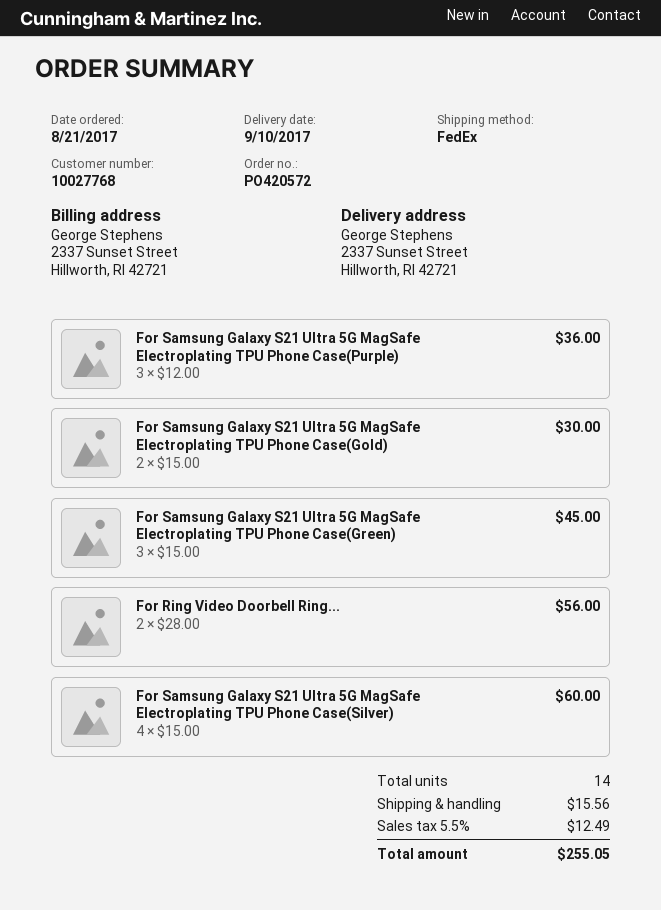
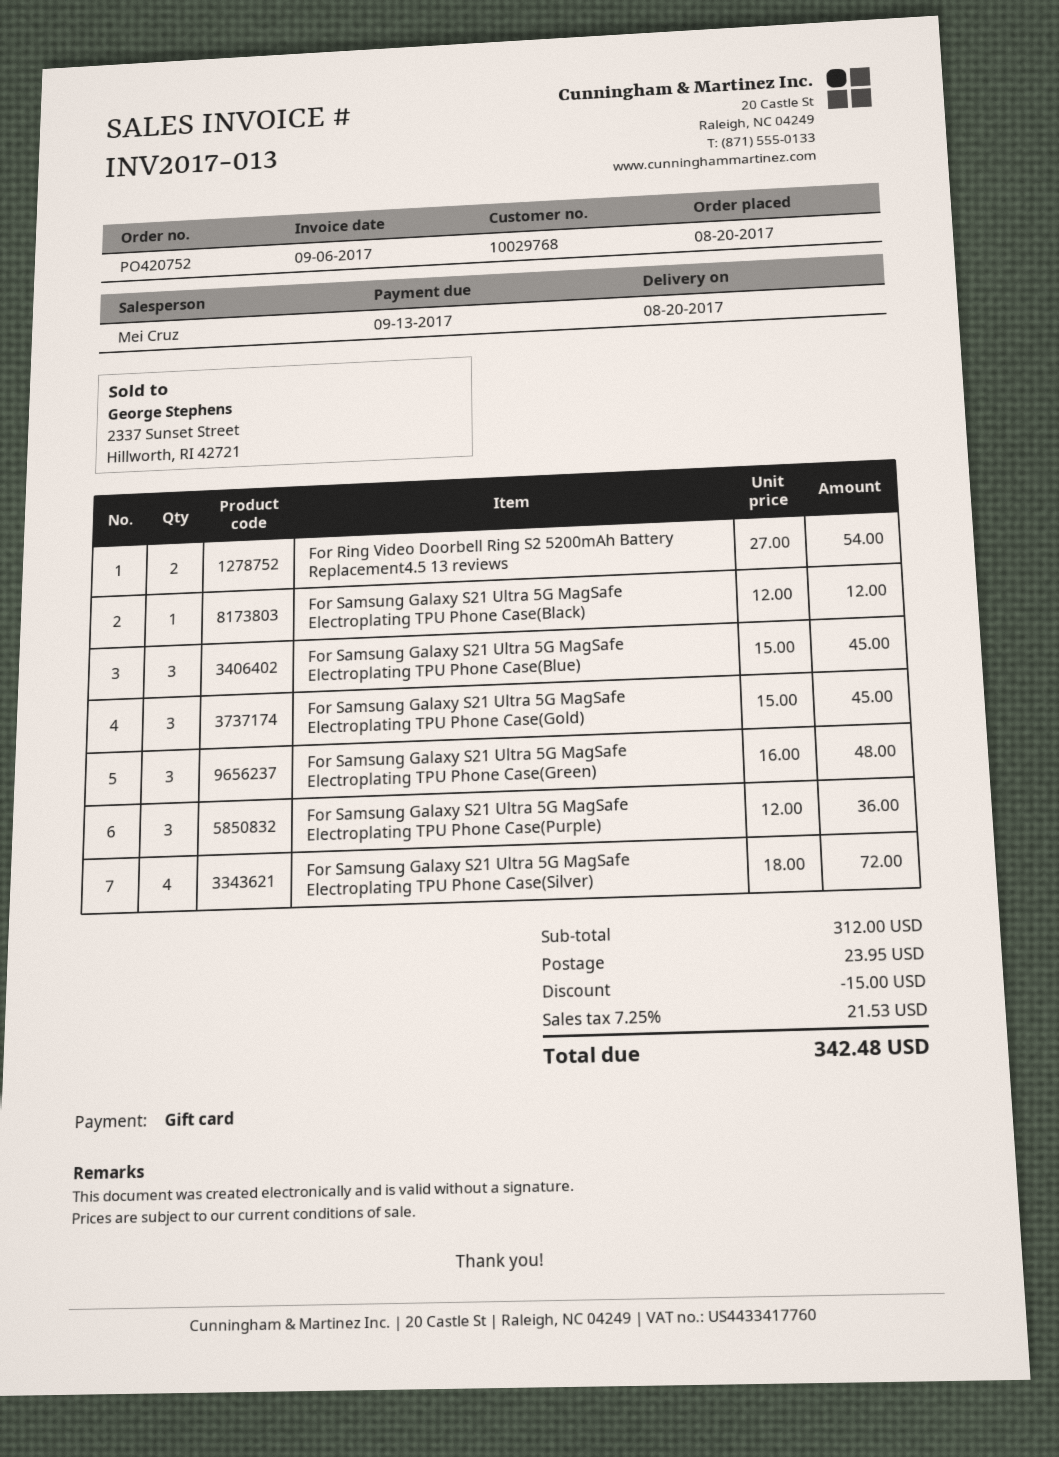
order number: PO420572 -> PO420752
order date: 2017-08-21 -> 2017-08-20
delivery date: 2017-09-10 -> 2017-08-20
customer number: 10027768 -> 10029768
For Samsung Galaxy S21 Ultra 5G MagSafe Electroplating TPU Phone Case(Gold): 2 x 15.00 = 30.00 -> 3 x 15.00 = 45.00
For Samsung Galaxy S21 Ultra 5G MagSafe Electroplating TPU Phone Case(Green): 3 x 15.00 = 45.00 -> 3 x 16.00 = 48.00
For Ring Video Doorbell Ring...: 2 x 28.00 = 56.00 -> 2 x 27.00 = 54.00
For Samsung Galaxy S21 Ultra 5G MagSafe Electroplating TPU Phone Case(Silver): 4 x 15.00 = 60.00 -> 4 x 18.00 = 72.00
For Samsung Galaxy S21 Ultra 5G MagSafe Electroplating TPU Phone Case(Black): none -> 1 x 12.00 = 12.00
For Samsung Galaxy S21 Ultra 5G MagSafe Electroplating TPU Phone Case(Blue): none -> 3 x 15.00 = 45.00
discount: none -> 15.00
shipping: 15.56 -> 23.95
tax: 5.5% = 12.49 -> 7.25% = 21.53
total: 255.05 -> 342.48

